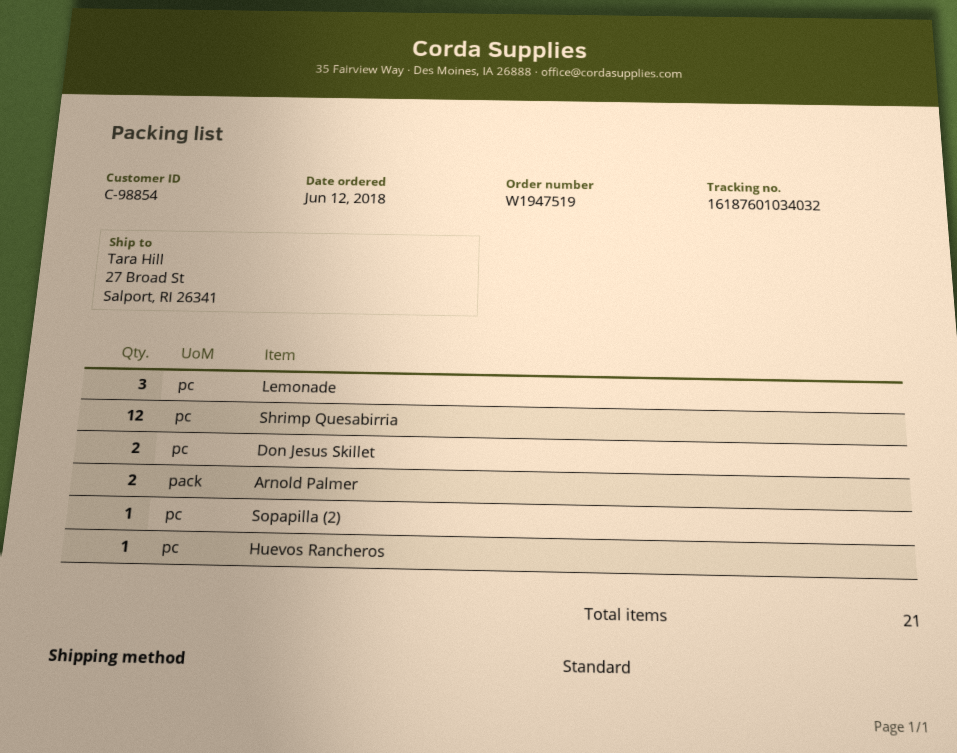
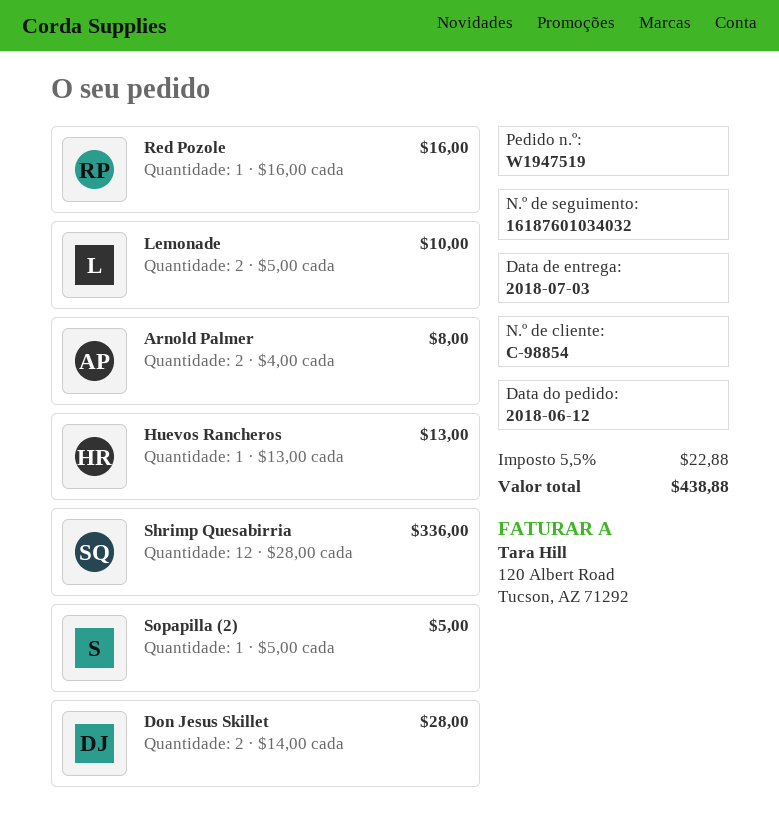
Lemonade: 3 -> 2
Red Pozole: none -> 1

